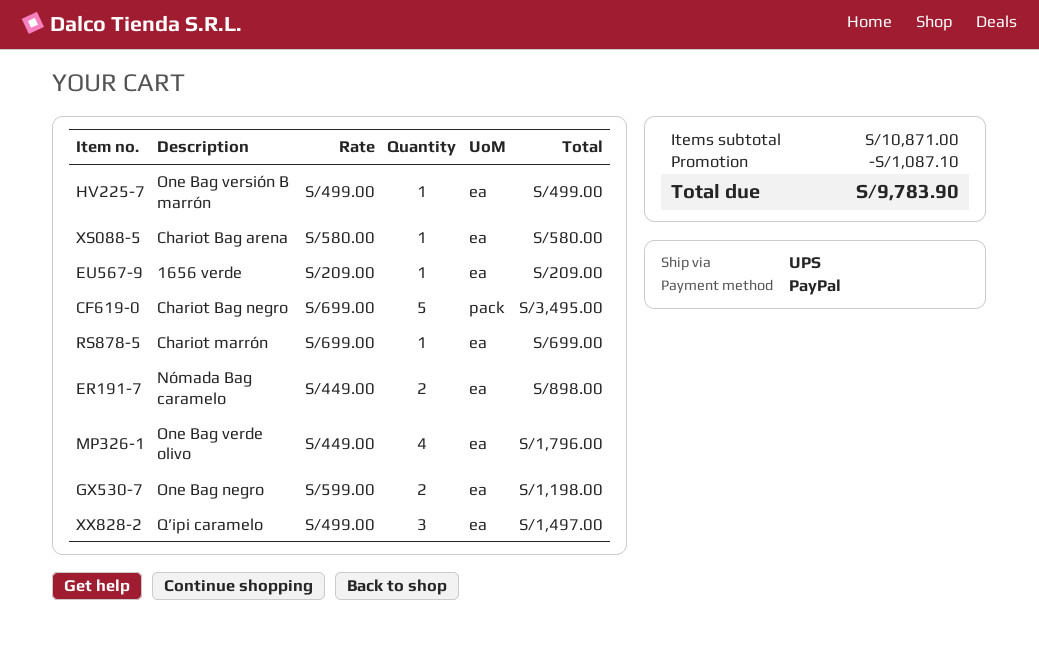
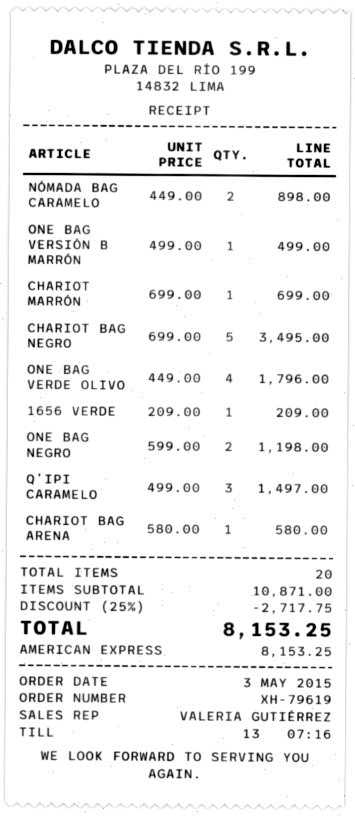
payment method: PayPal -> American Express
discount: 1087.10 -> 2717.75
total: 9783.90 -> 8153.25

